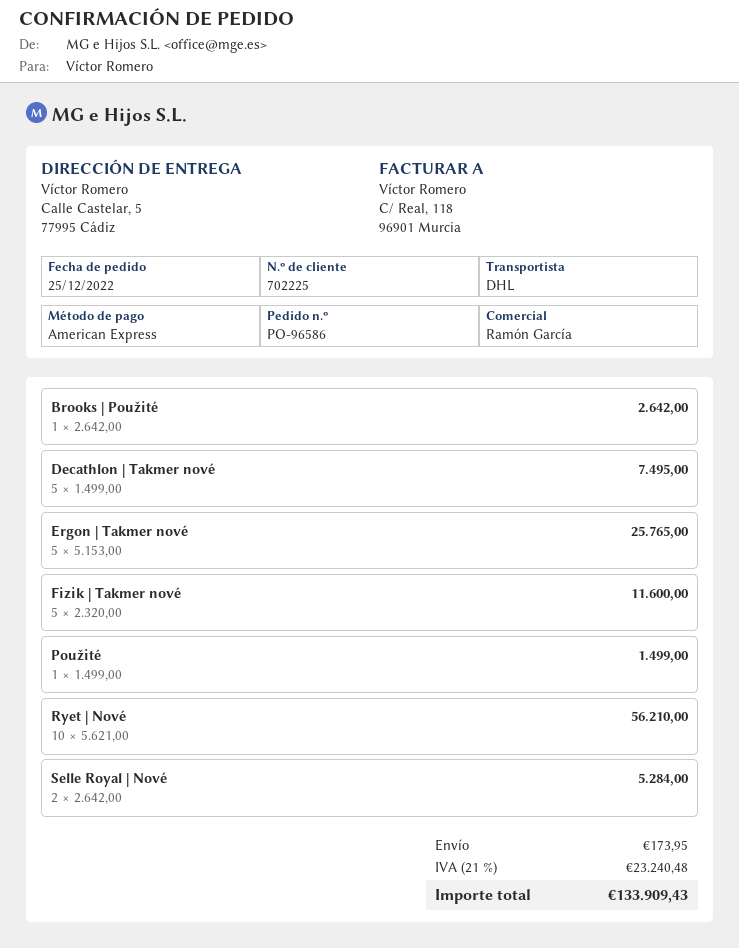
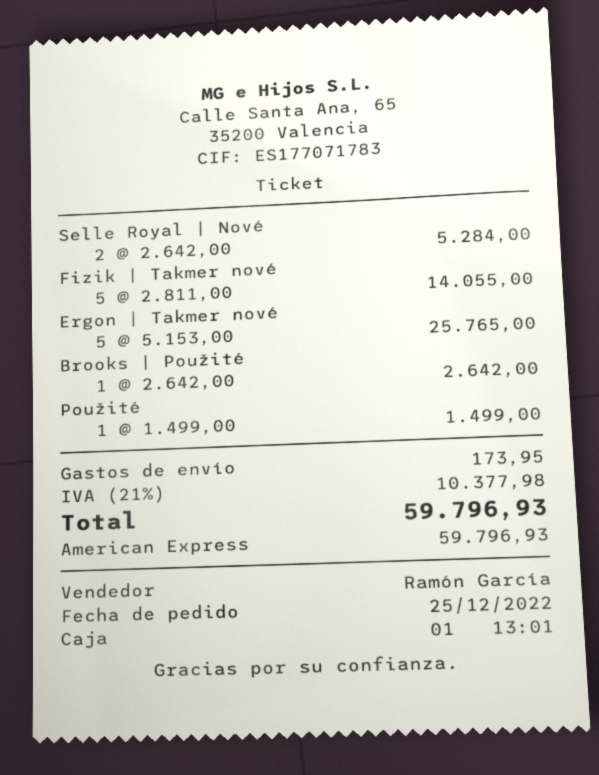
Decathlon | Takmer nové: 5 x 1499.00 = 7495.00 -> none
Fizik | Takmer nové: 5 x 2320.00 = 11600.00 -> 5 x 2811.00 = 14055.00
Ryet | Nové: 10 x 5621.00 = 56210.00 -> none
tax: 21% = 23240.48 -> 21% = 10377.98
total: 133909.43 -> 59796.93

